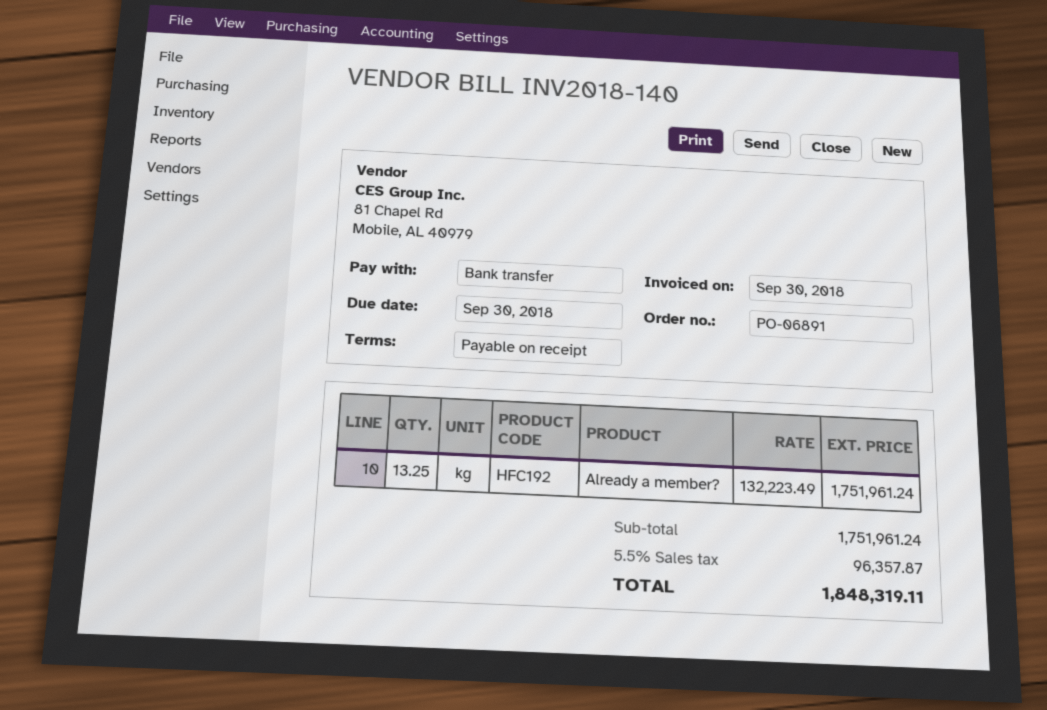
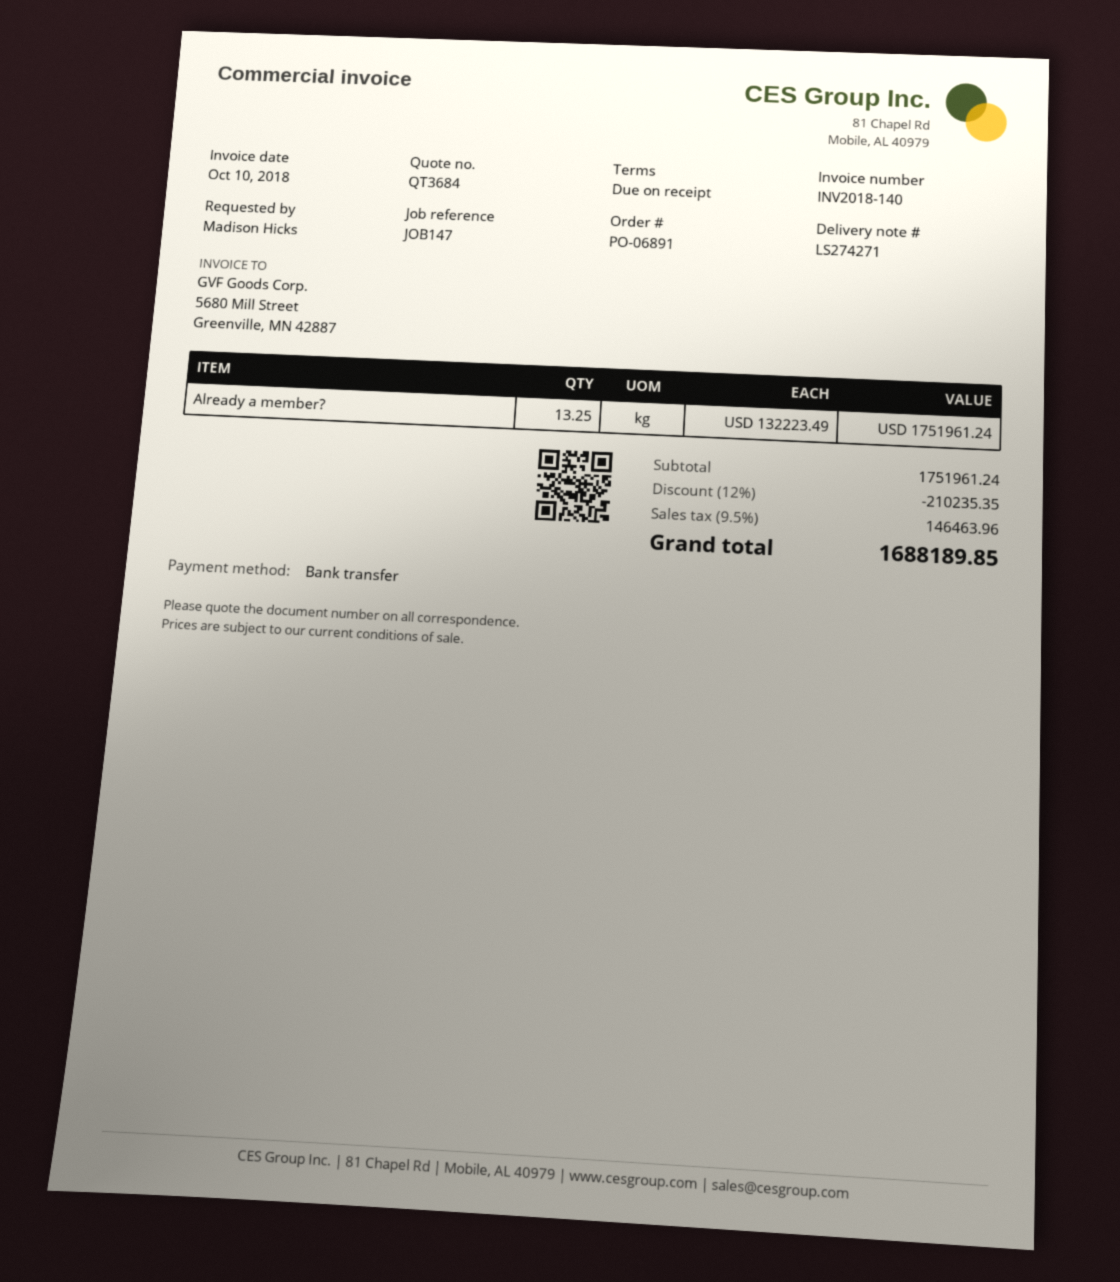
invoice date: 2018-09-30 -> 2018-10-10
discount: none -> 12% = 210235.35
tax: 5.5% = 96357.87 -> 9.5% = 146463.96
total: 1848319.11 -> 1688189.85

